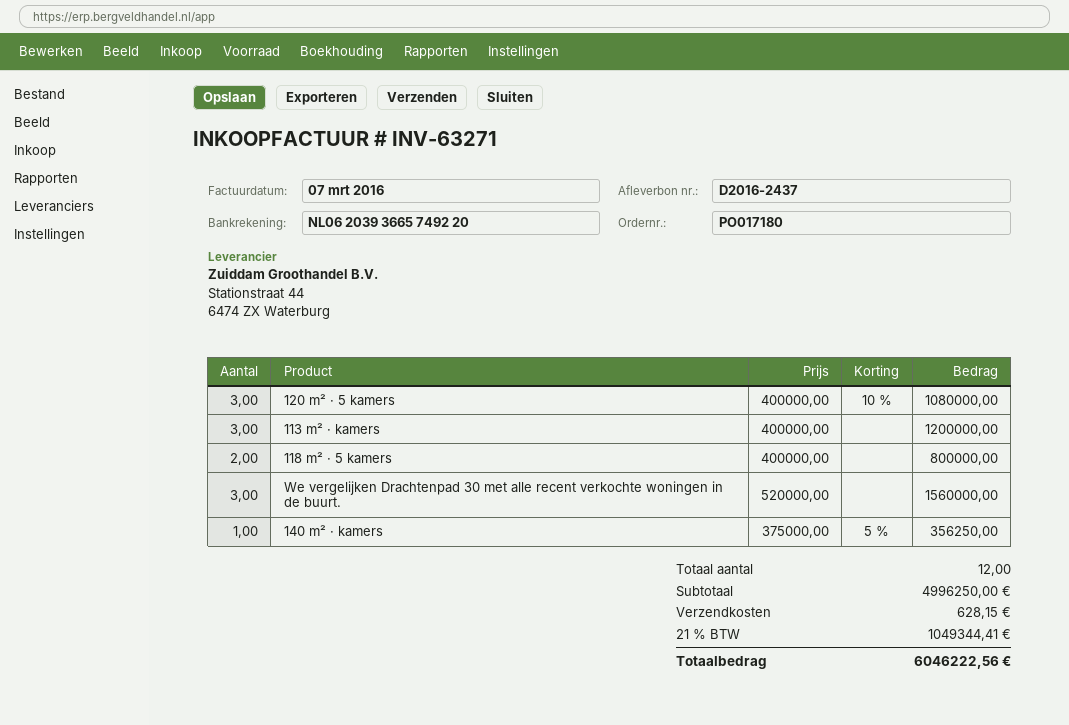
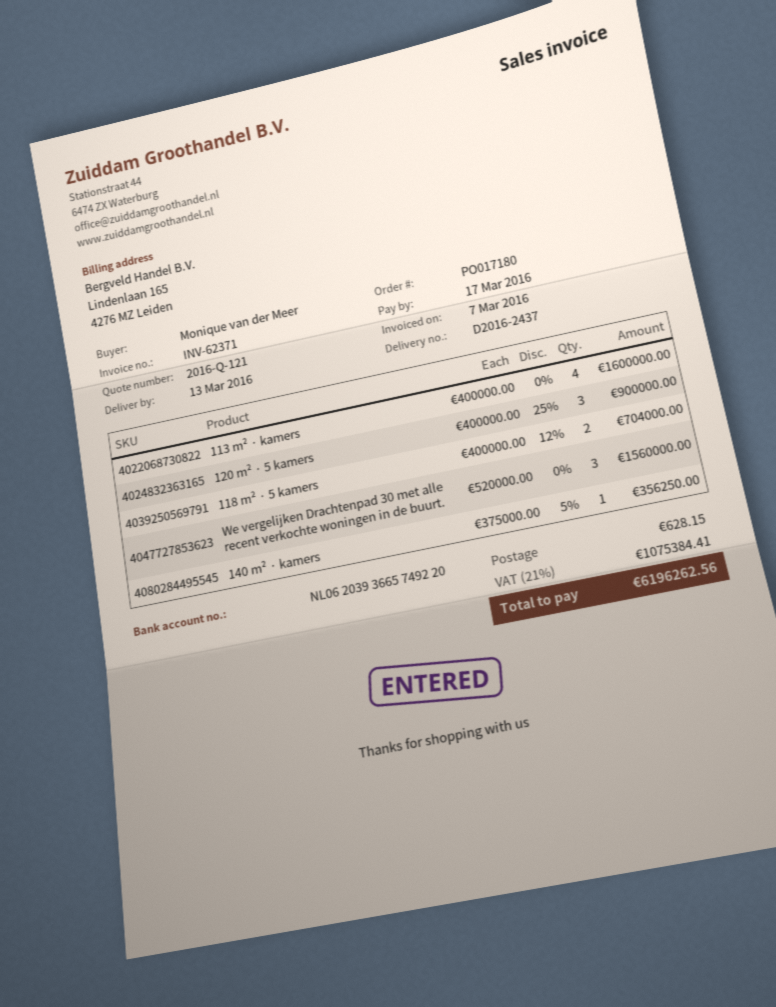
invoice number: INV-63271 -> INV-62371
120 m² · 5 kamers: 3 x 400000.00 - 10% = 1080000.00 -> 3 x 400000.00 - 25% = 900000.00
113 m² · kamers: 3 x 400000.00 = 1200000.00 -> 4 x 400000.00 = 1600000.00
118 m² · 5 kamers: 2 x 400000.00 = 800000.00 -> 2 x 400000.00 - 12% = 704000.00
tax: 21% = 1049344.41 -> 21% = 1075384.41
total: 6046222.56 -> 6196262.56

